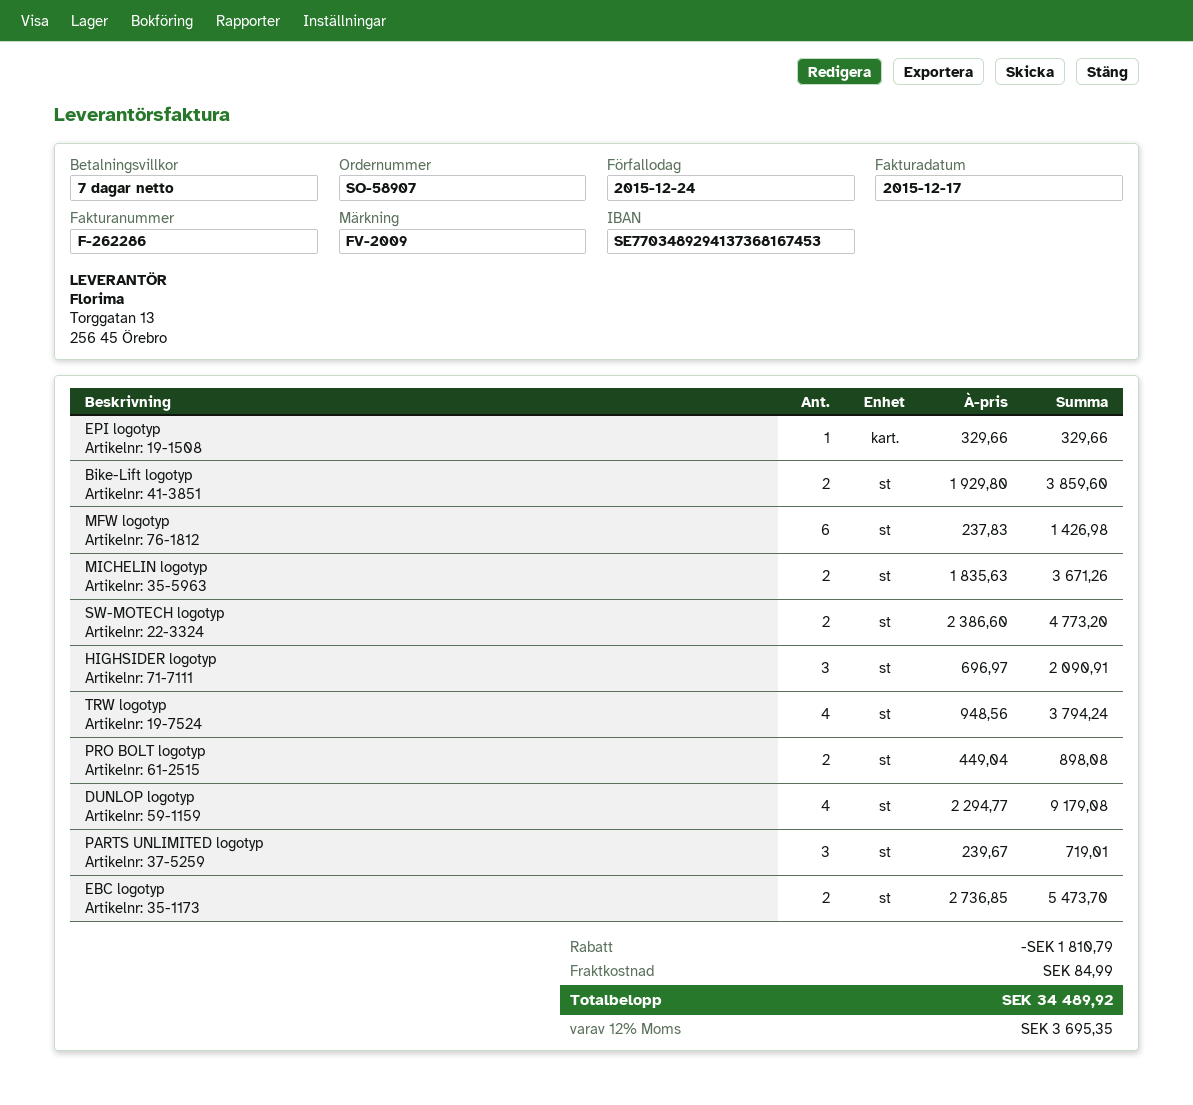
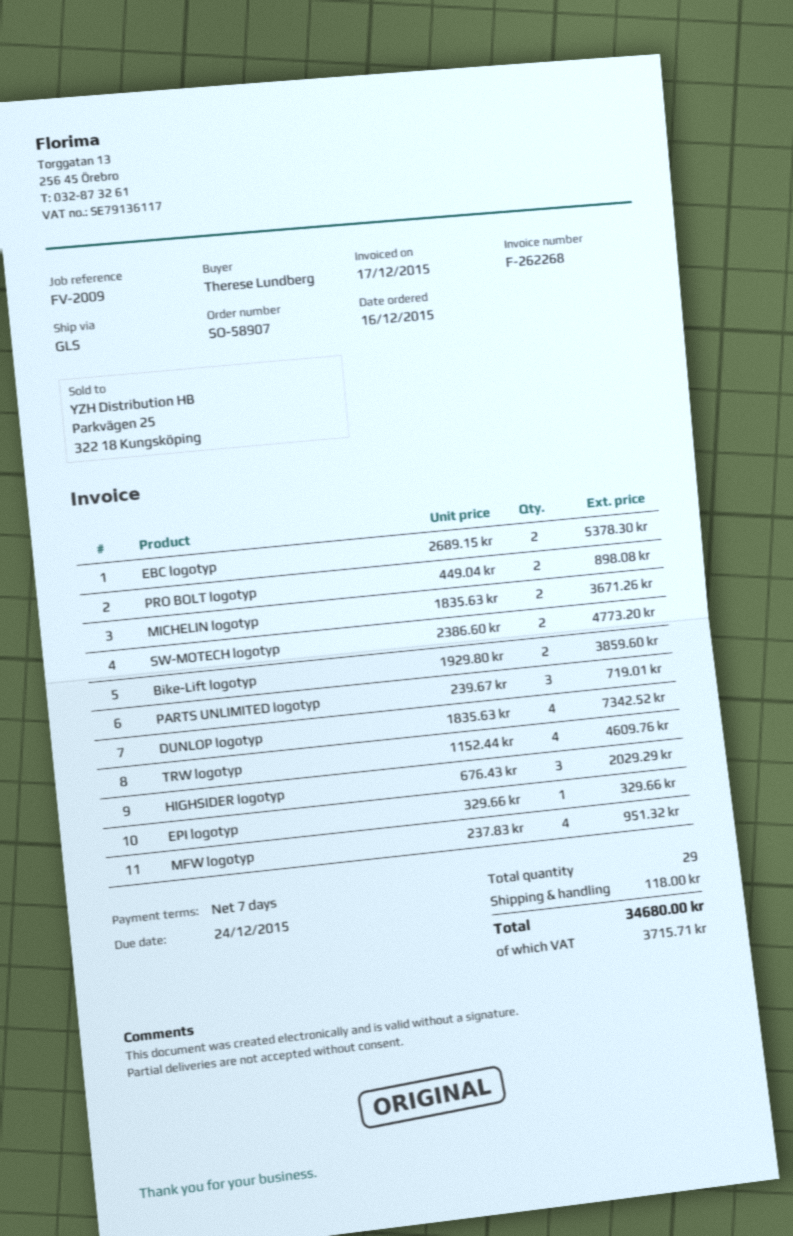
invoice number: F-262286 -> F-262268
MFW logotyp: 6 x 237.83 = 1426.98 -> 4 x 237.83 = 951.32
HIGHSIDER logotyp: 3 x 696.97 = 2090.91 -> 3 x 676.43 = 2029.29
TRW logotyp: 4 x 948.56 = 3794.24 -> 4 x 1152.44 = 4609.76
DUNLOP logotyp: 4 x 2294.77 = 9179.08 -> 4 x 1835.63 = 7342.52
EBC logotyp: 2 x 2736.85 = 5473.70 -> 2 x 2689.15 = 5378.30
discount: 1810.79 -> none
shipping: 84.99 -> 118.00
tax: 3695.35 -> 3715.71
total: 34489.92 -> 34680.00

